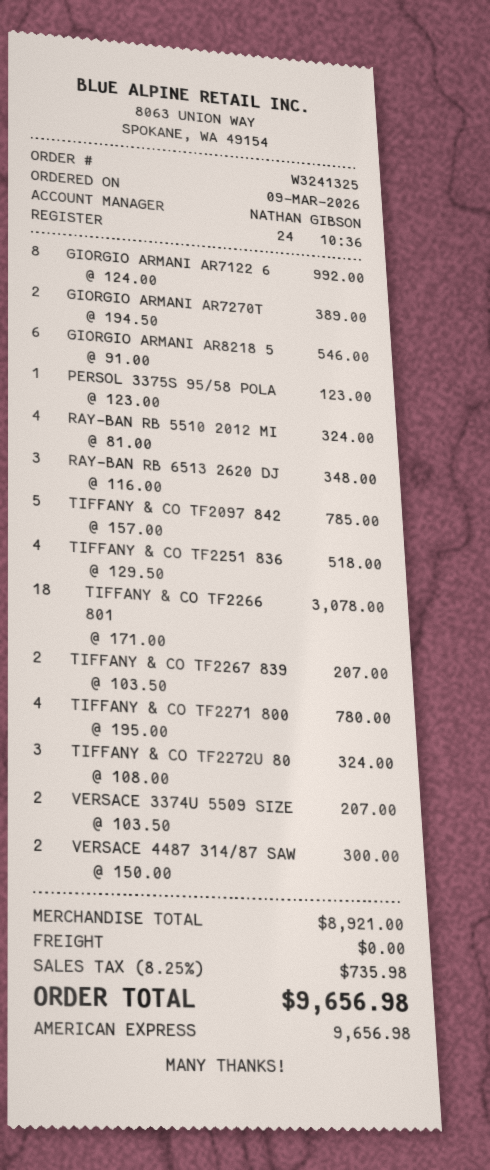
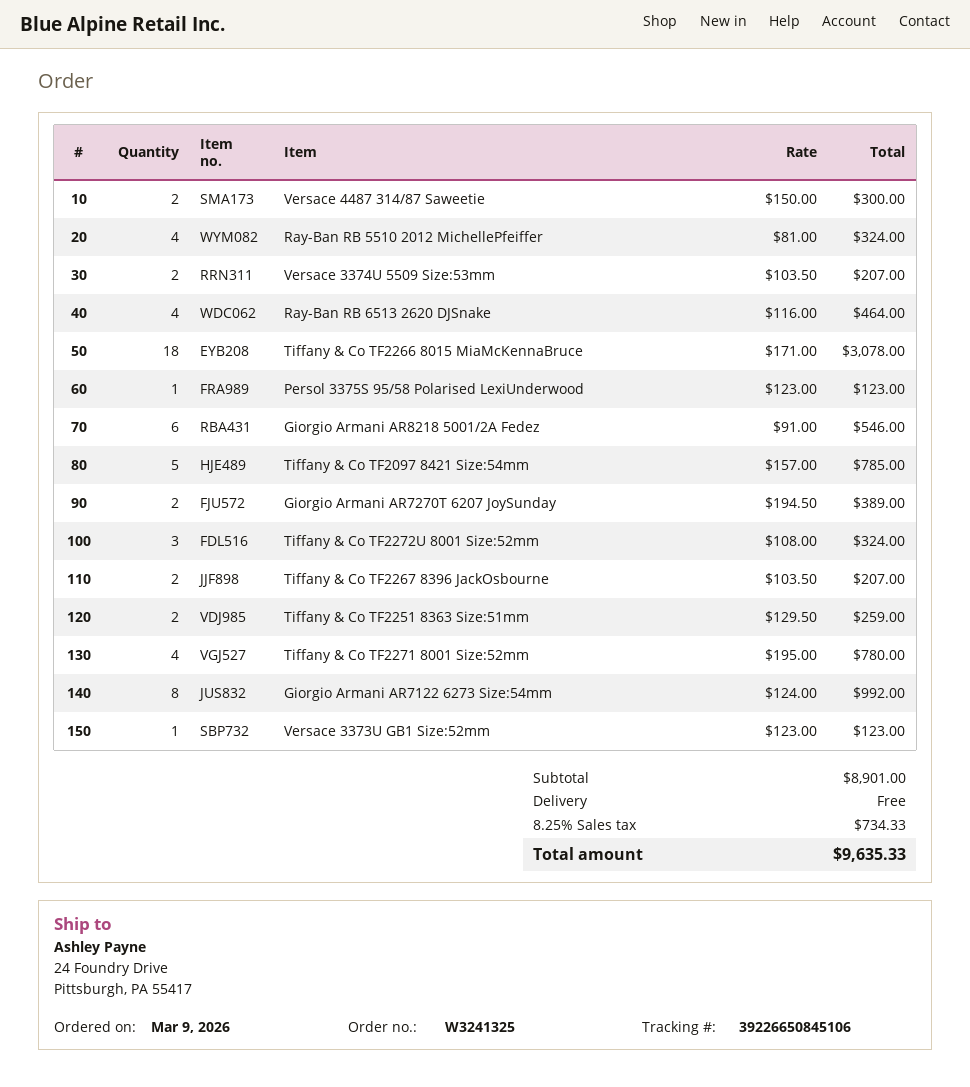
RAY-BAN RB 6513 2620 DJ: 3 x 116.00 = 348.00 -> 4 x 116.00 = 464.00
TIFFANY & CO TF2251 836: 4 x 129.50 = 518.00 -> 2 x 129.50 = 259.00
Versace 3373U GB1 Size:52mm: none -> 1 x 123.00 = 123.00
subtotal: 8921.00 -> 8901.00
tax: 8.25% = 735.98 -> 8.25% = 734.33
total: 9656.98 -> 9635.33

